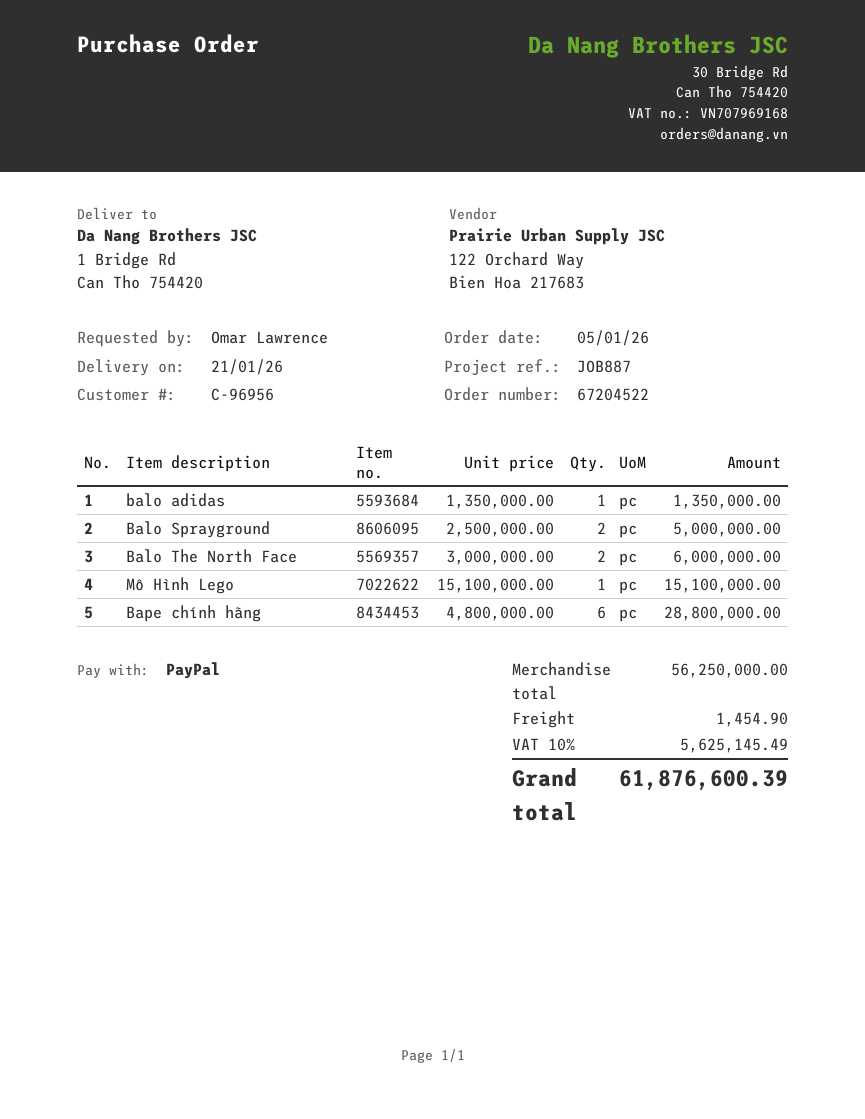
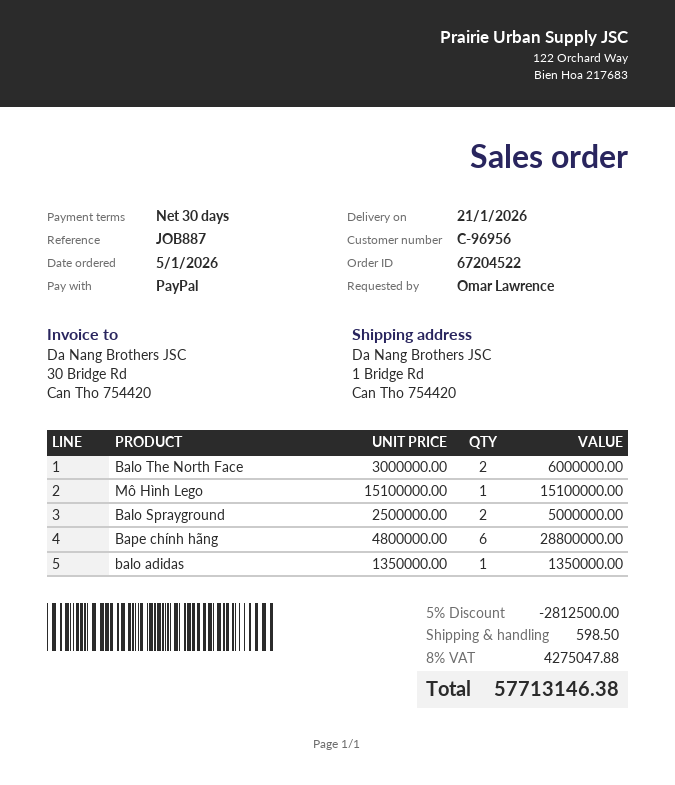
discount: none -> 5% = 2812500.00
shipping: 1454.90 -> 598.50
tax: 10% = 5625145.49 -> 8% = 4275047.88
total: 61876600.39 -> 57713146.38

